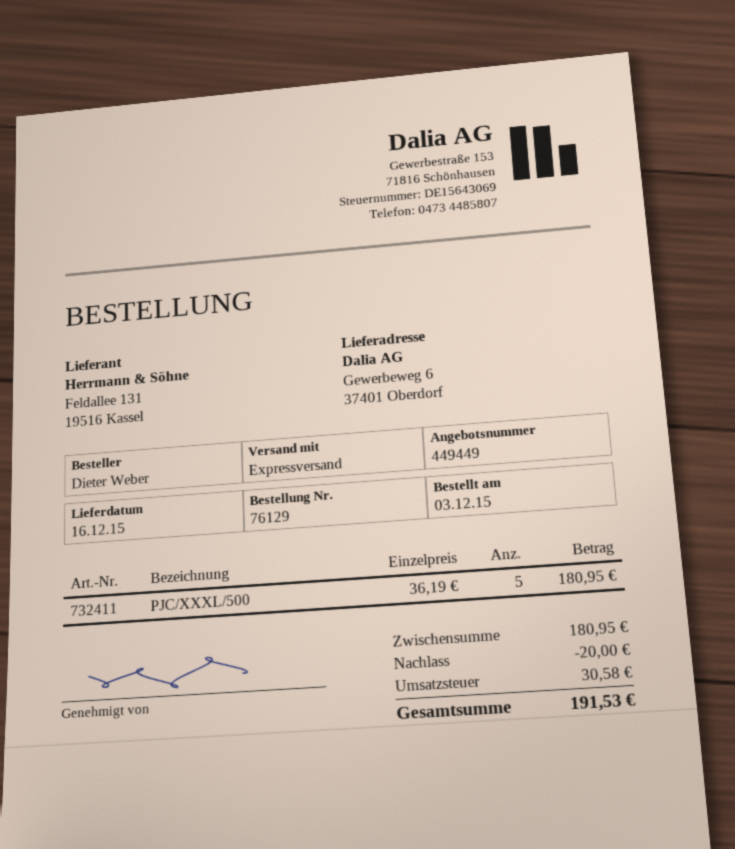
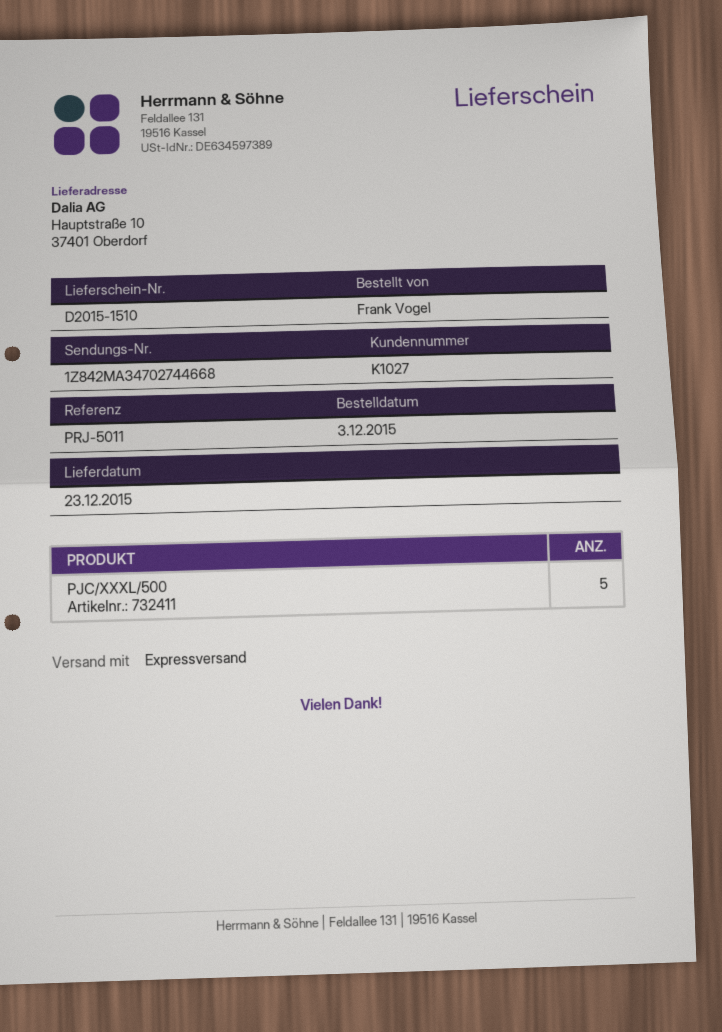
delivery date: 2015-12-16 -> 2015-12-23
ordered by: Dieter Weber -> Frank Vogel
ship to: Gewerbeweg 6, 37401 Oberdorf -> Hauptstraße 10, 37401 Oberdorf

